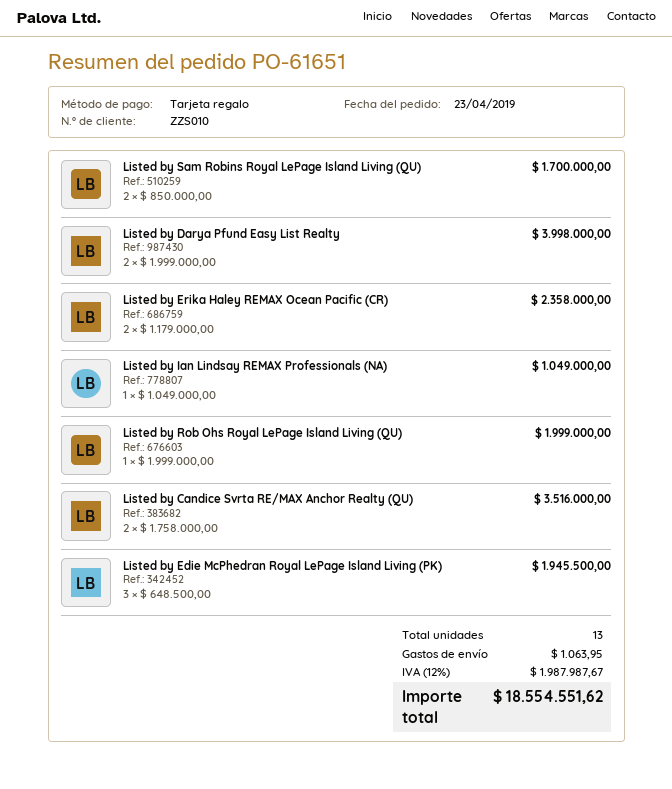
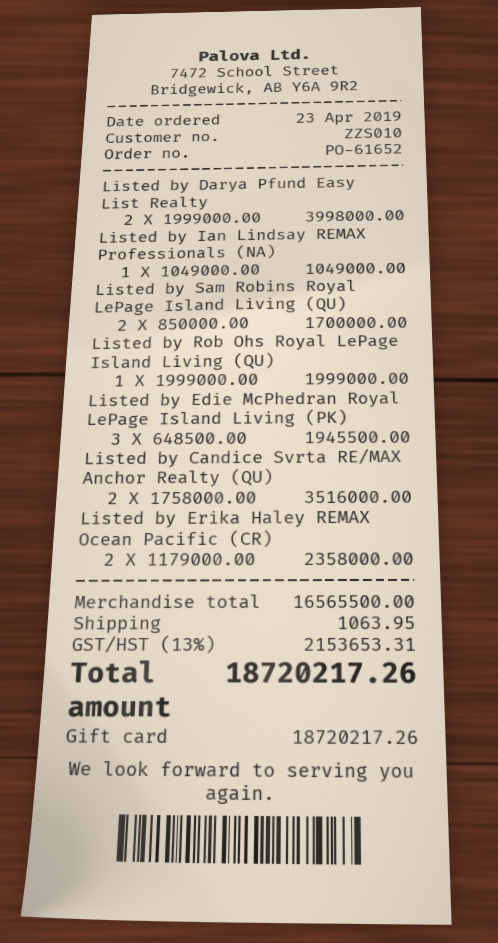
order number: PO-61651 -> PO-61652
tax: 12% = 1987987.67 -> 13% = 2153653.31
total: 18554551.62 -> 18720217.26

